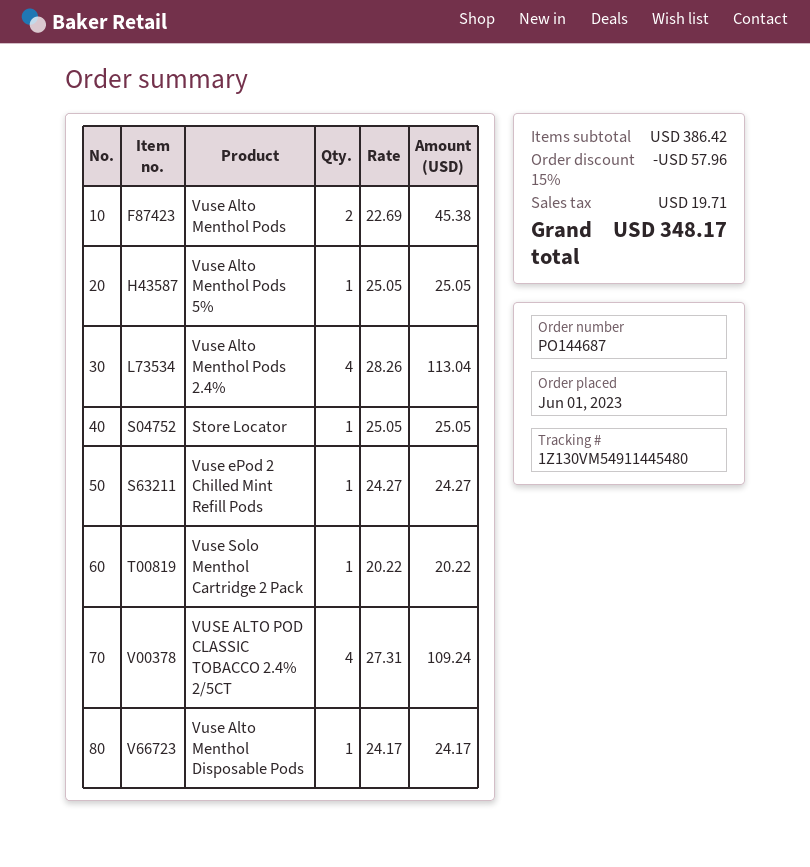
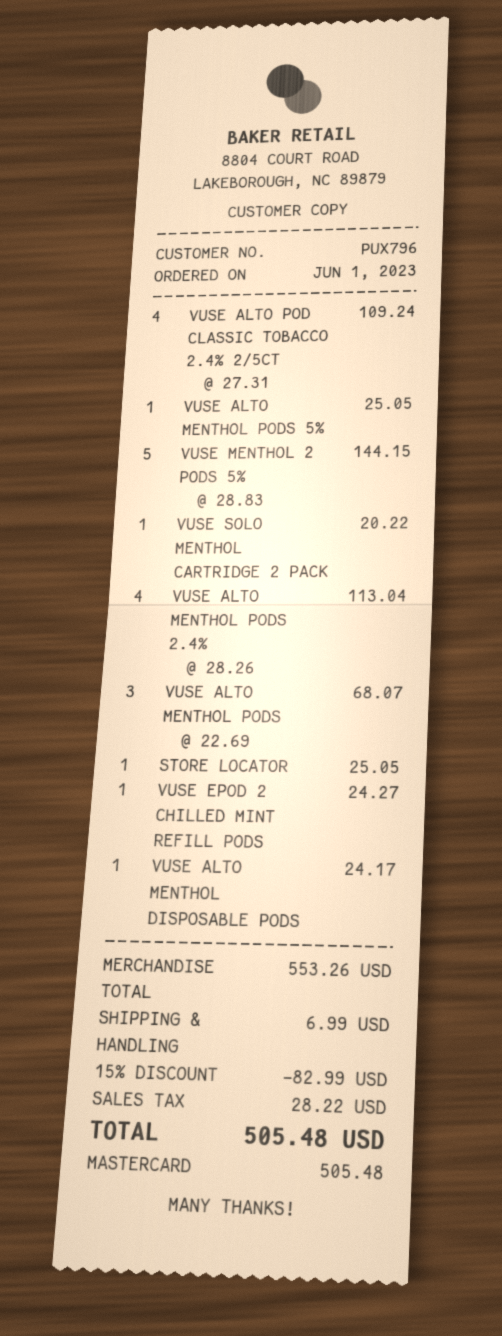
Vuse Alto Menthol Pods: 2 x 22.69 = 45.38 -> 3 x 22.69 = 68.07
VUSE MENTHOL 2 PODS 5%: none -> 5 x 28.83 = 144.15
subtotal: 386.42 -> 553.26
discount: 15% = 57.96 -> 15% = 82.99
shipping: none -> 6.99
tax: 19.71 -> 28.22
total: 348.17 -> 505.48

